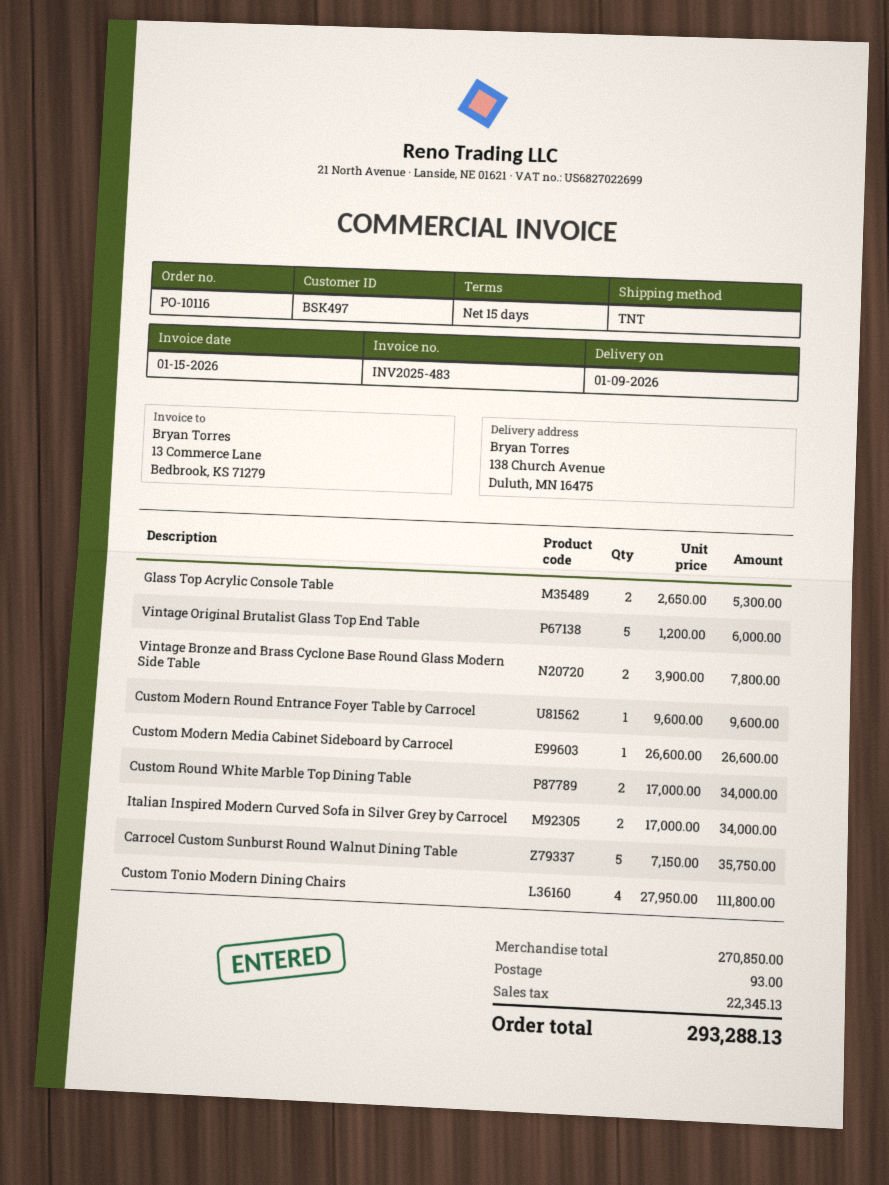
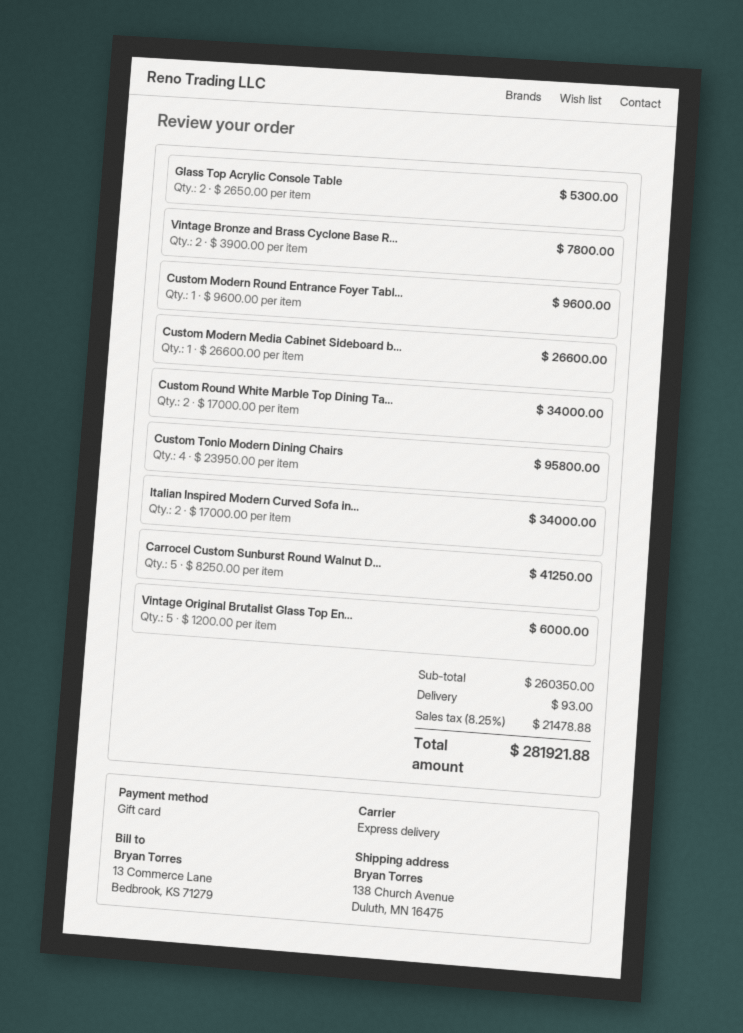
shipping method: TNT -> express
Carrocel Custom Sunburst Round Walnut Dining Table: 5 x 7150.00 = 35750.00 -> 5 x 8250.00 = 41250.00
Custom Tonio Modern Dining Chairs: 4 x 27950.00 = 111800.00 -> 4 x 23950.00 = 95800.00
subtotal: 270850.00 -> 260350.00
tax: 22345.13 -> 21478.88
total: 293288.13 -> 281921.88

